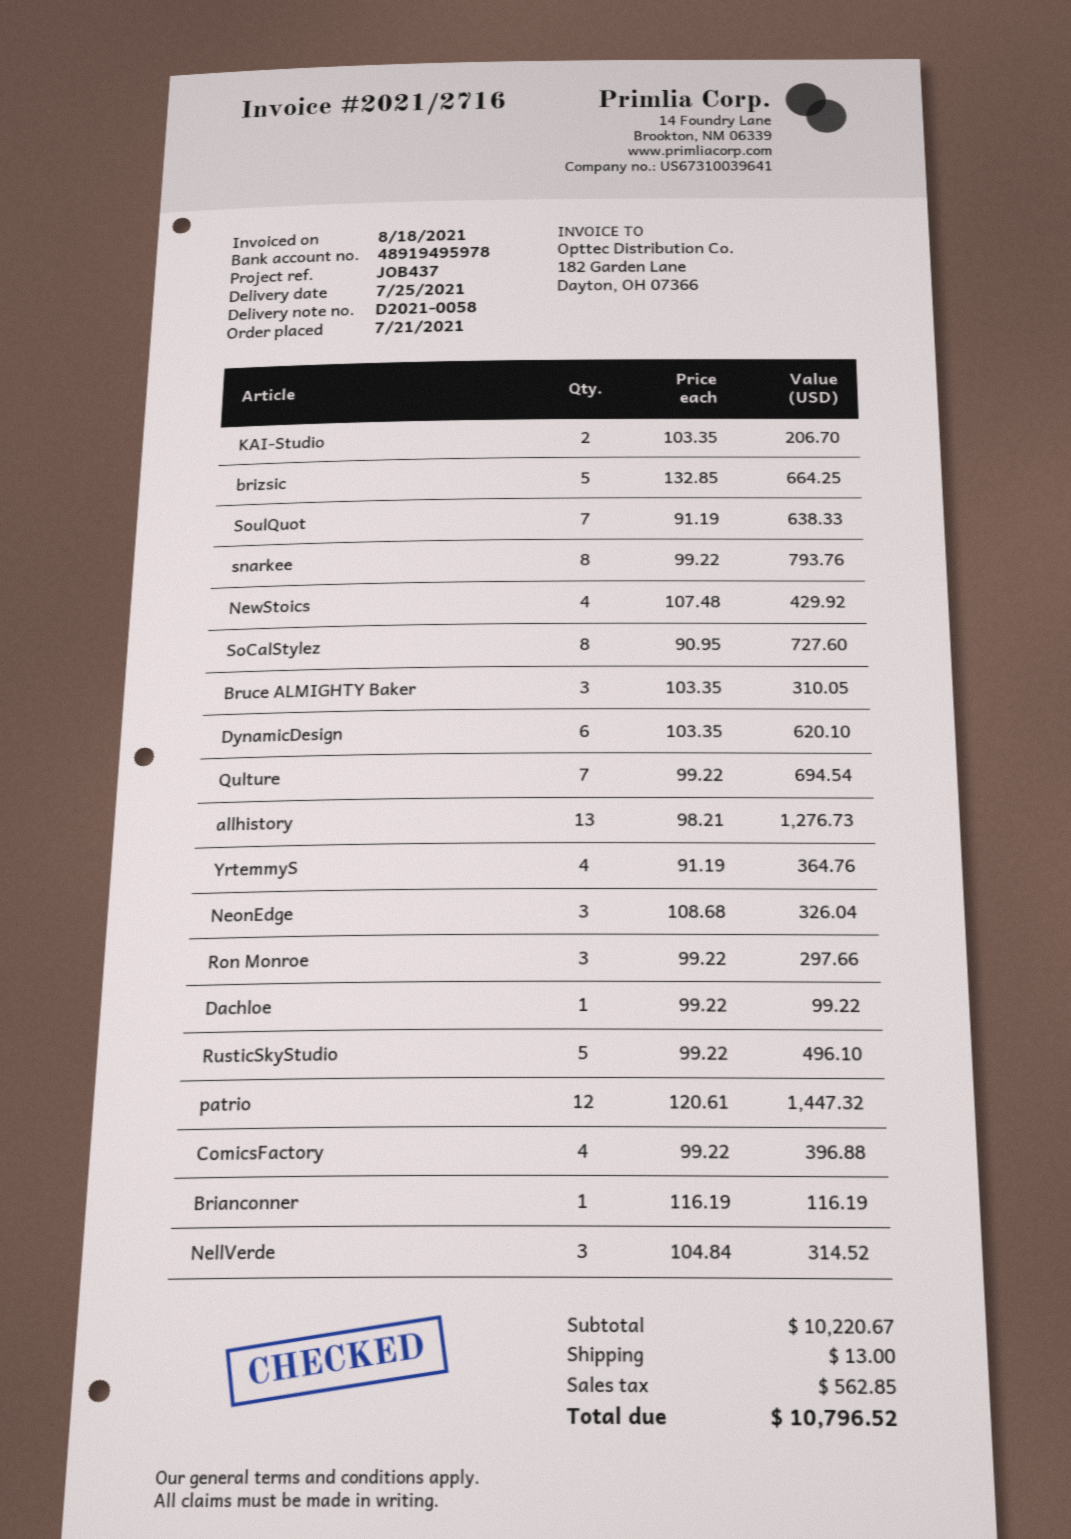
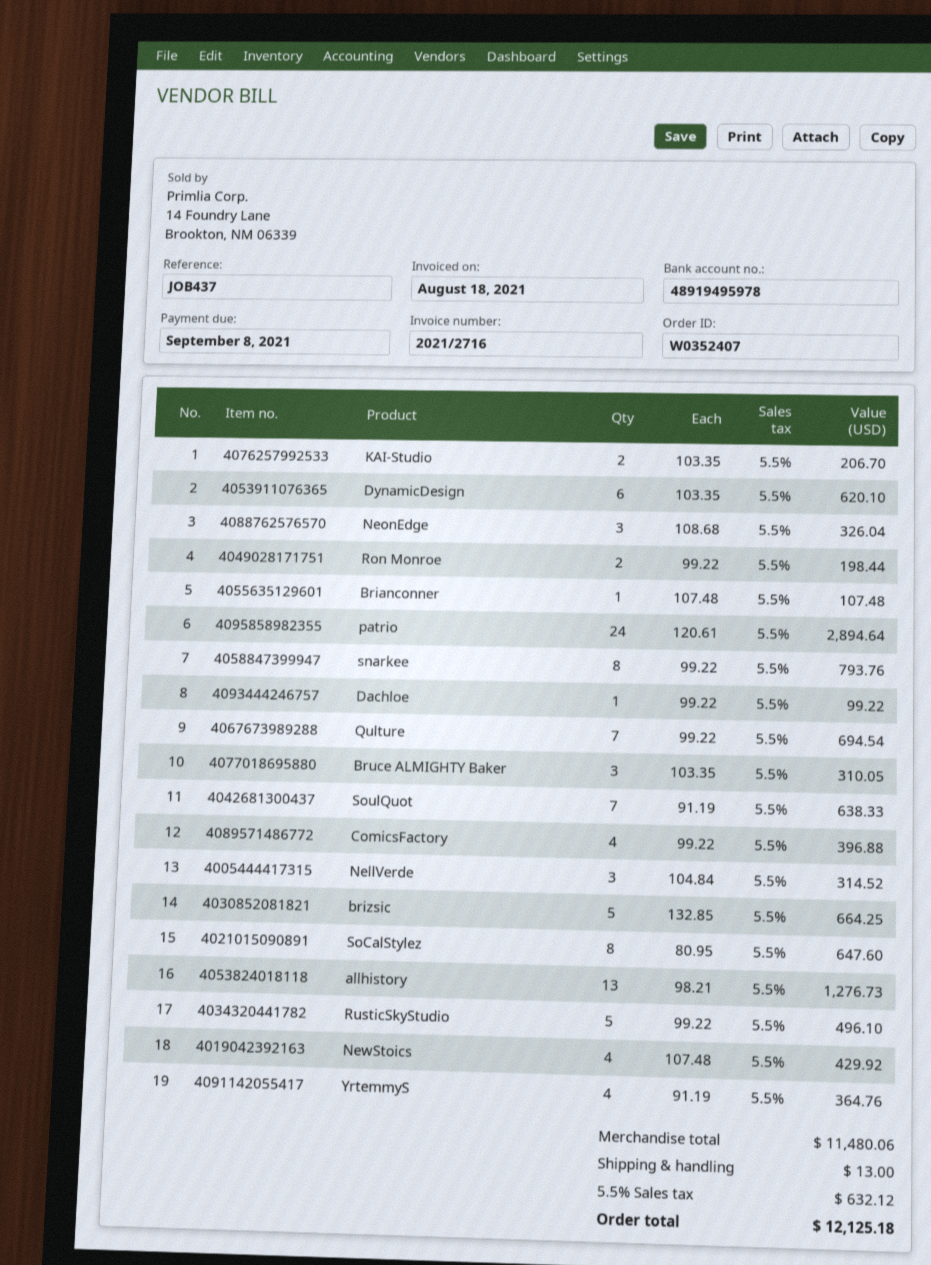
SoCalStylez: 8 x 90.95 = 727.60 -> 8 x 80.95 = 647.60
Ron Monroe: 3 x 99.22 = 297.66 -> 2 x 99.22 = 198.44
patrio: 12 x 120.61 = 1447.32 -> 24 x 120.61 = 2894.64
Brianconner: 1 x 116.19 = 116.19 -> 1 x 107.48 = 107.48
subtotal: 10220.67 -> 11480.06
tax: 562.85 -> 632.12
total: 10796.52 -> 12125.18

